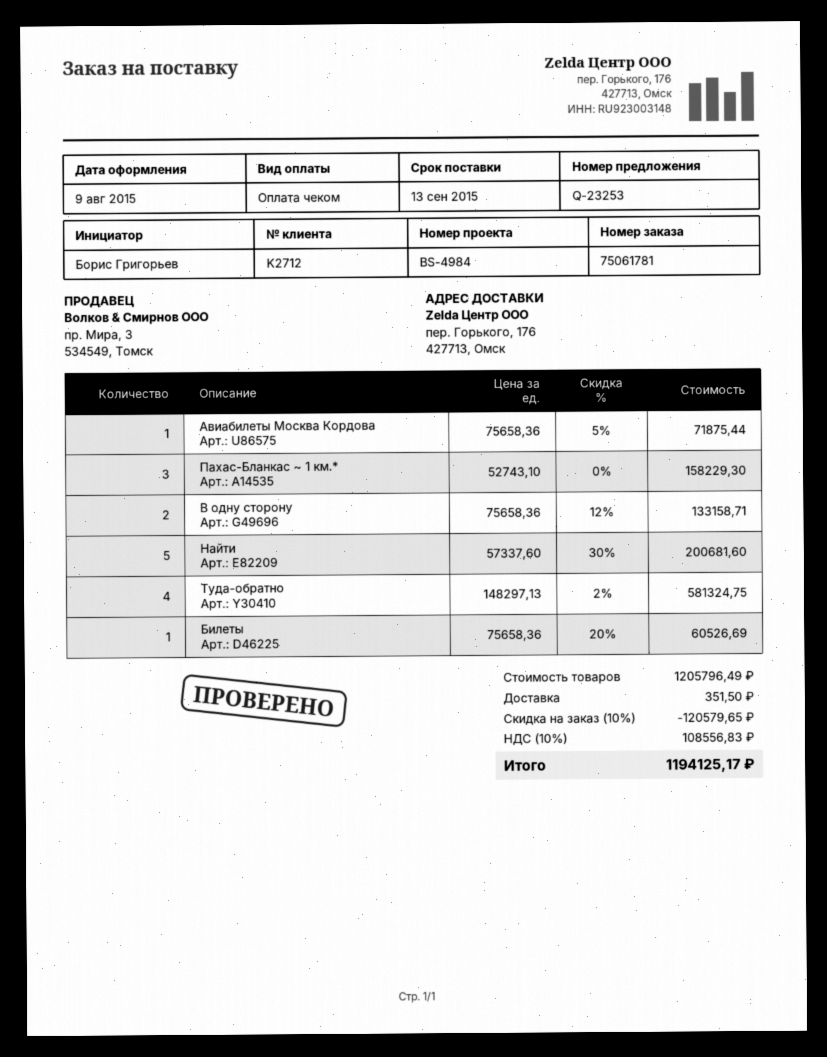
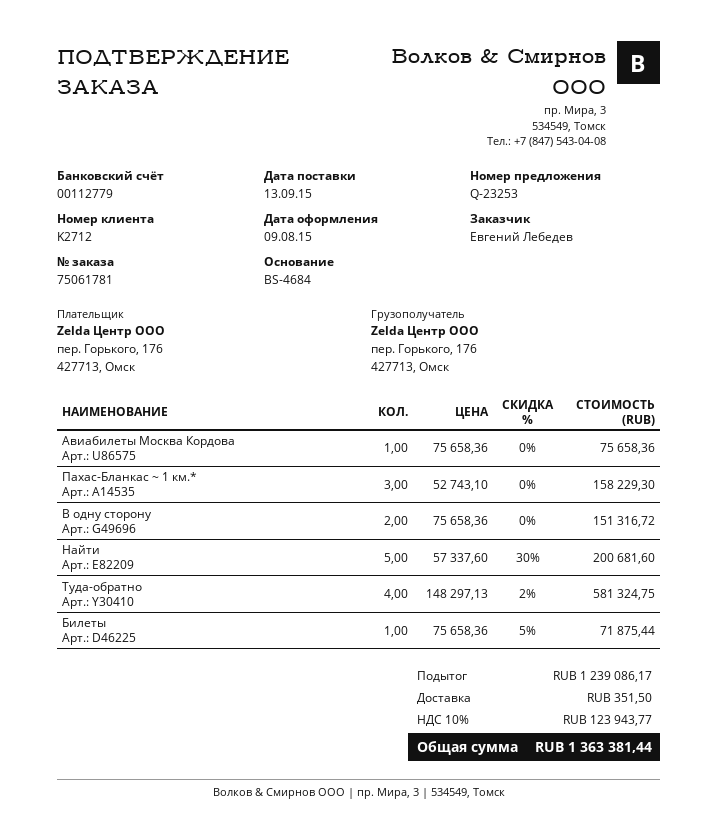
reference: BS-4984 -> BS-4684
ordered by: Борис Григорьев -> Евгений Лебедев
Авиабилеты Москва Кордова: 1 x 75658.36 - 5% = 71875.44 -> 1 x 75658.36 = 75658.36
В одну сторону: 2 x 75658.36 - 12% = 133158.71 -> 2 x 75658.36 = 151316.72
Билеты: 1 x 75658.36 - 20% = 60526.69 -> 1 x 75658.36 - 5% = 71875.44
subtotal: 1205796.49 -> 1239086.17
discount: 10% = 120579.65 -> none
tax: 10% = 108556.83 -> 10% = 123943.77
total: 1194125.17 -> 1363381.44

